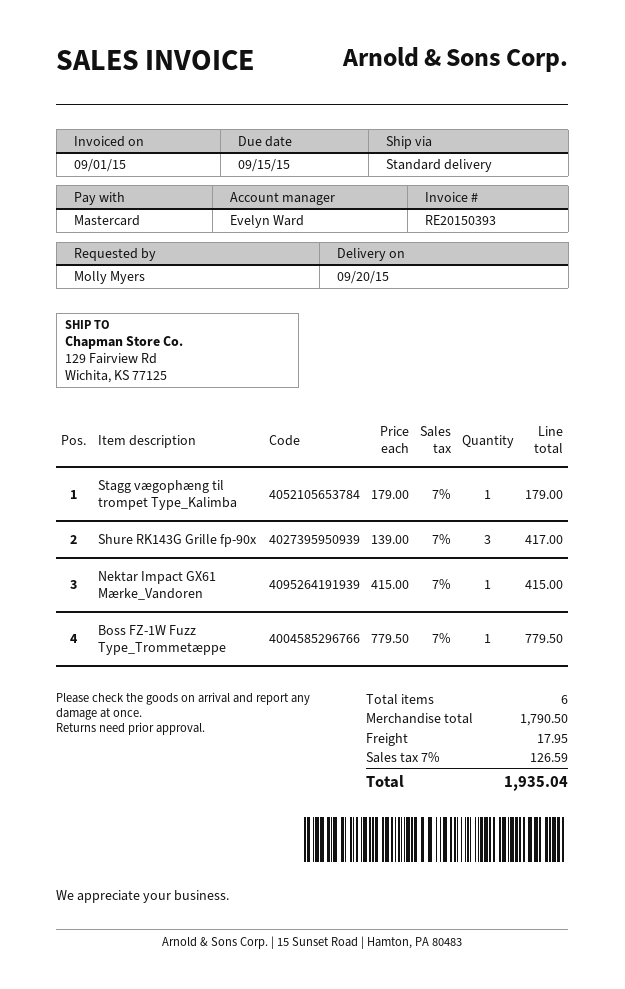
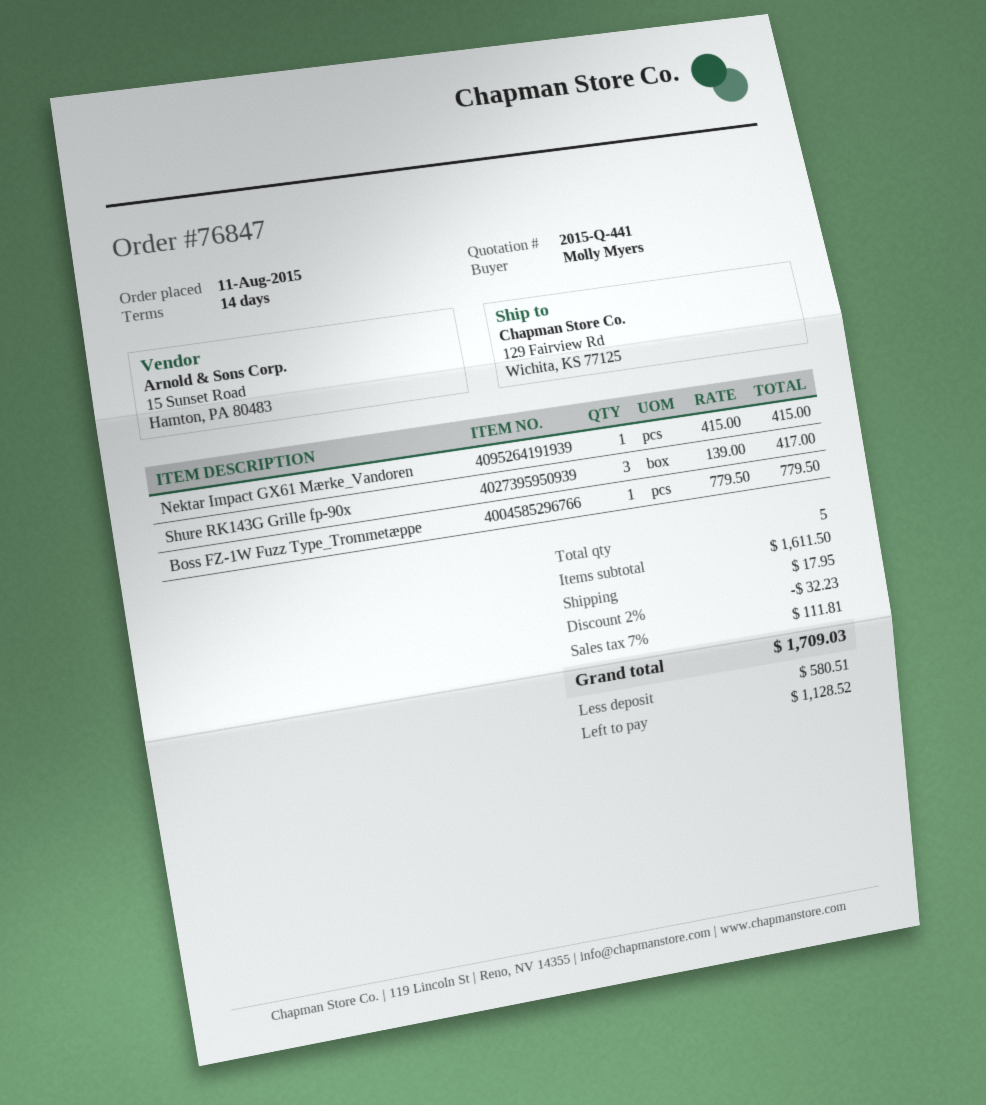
Stagg vægophæng til trompet Type_Kalimba: 1 x 179.00 = 179.00 -> none
total quantity: 6 -> 5
subtotal: 1790.50 -> 1611.50
discount: none -> 2% = 32.23
tax: 7% = 126.59 -> 7% = 111.81
total: 1935.04 -> 1709.03

